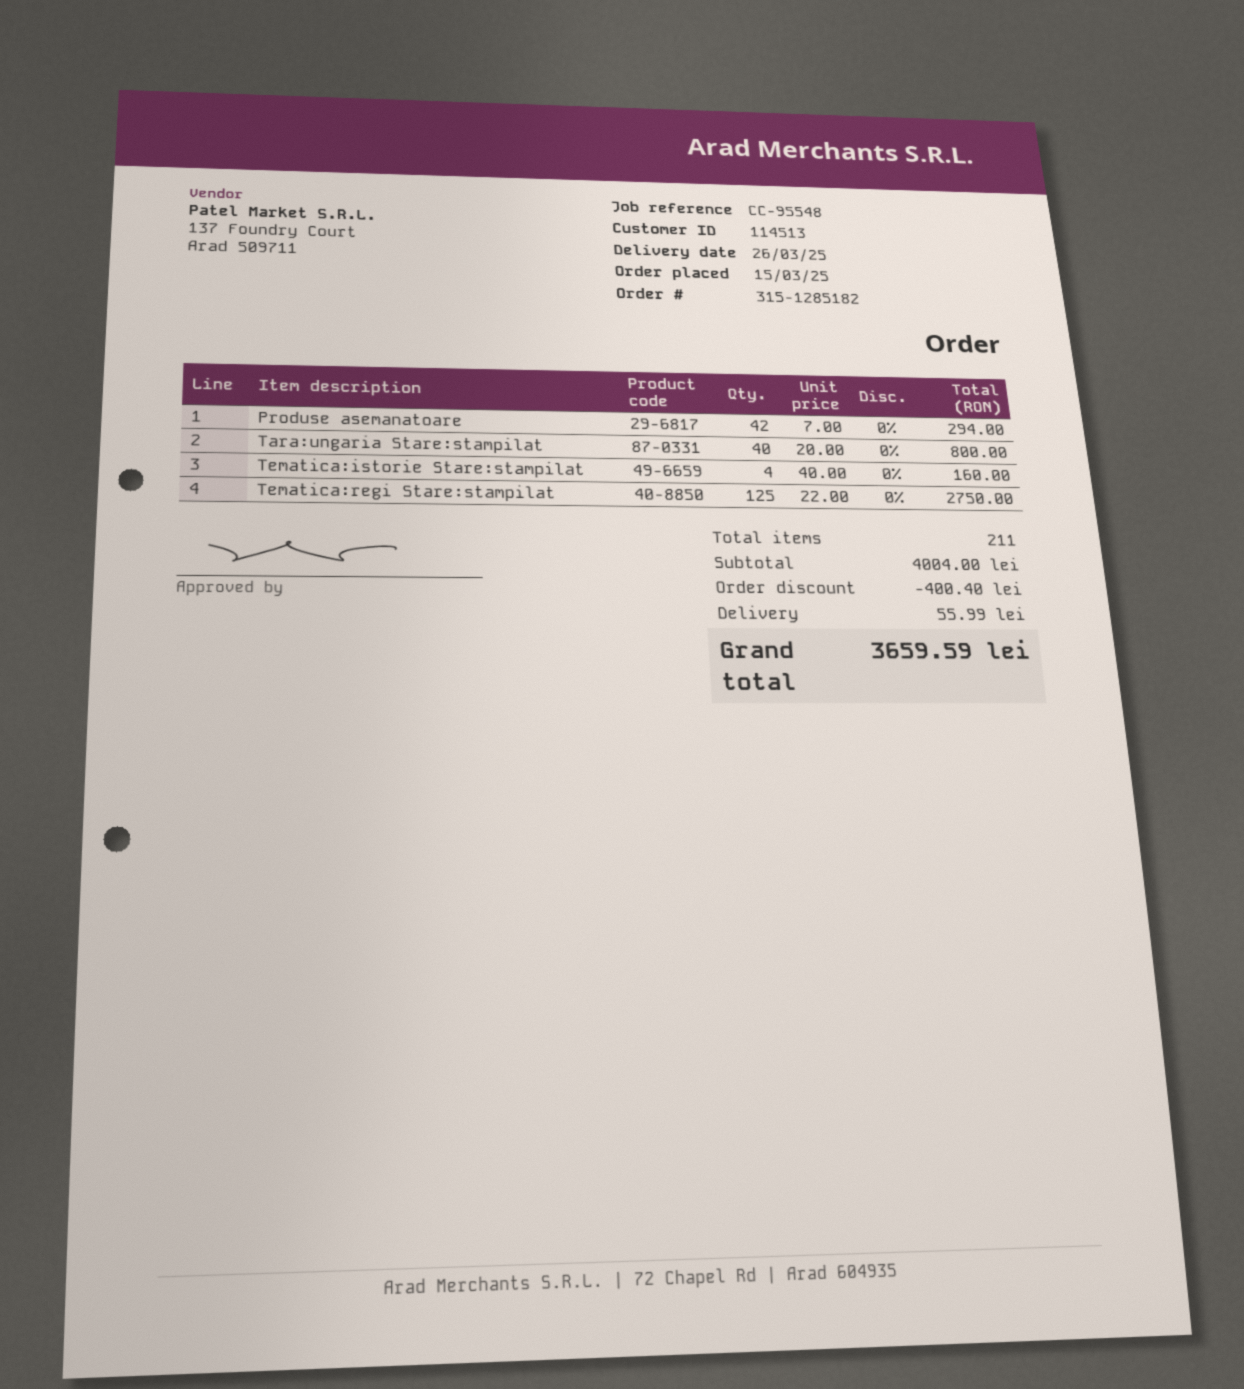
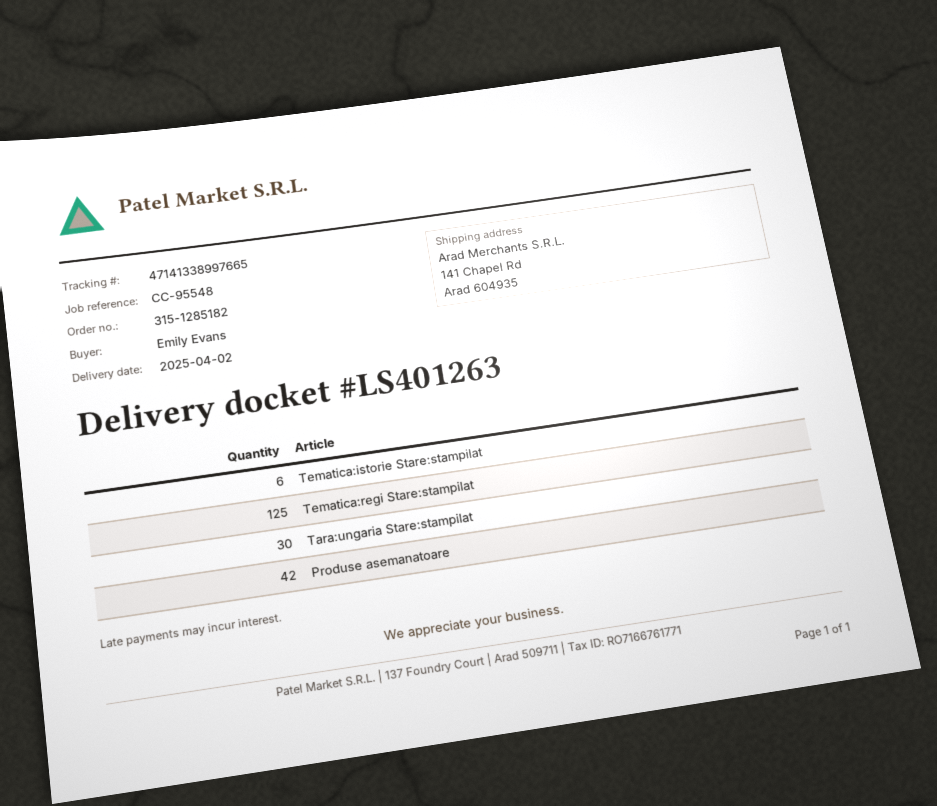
delivery date: 2025-03-26 -> 2025-04-02
Tara:ungaria Stare:stampilat: 40 -> 30
Tematica:istorie Stare:stampilat: 4 -> 6

